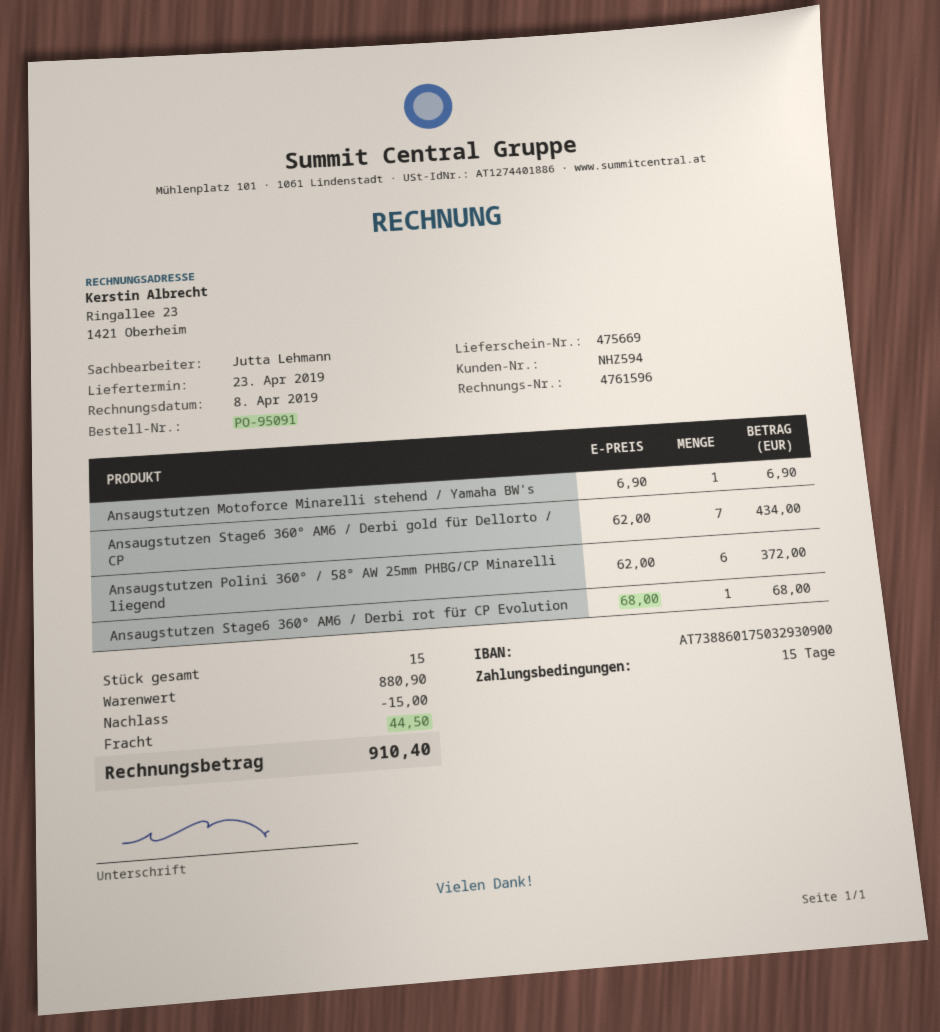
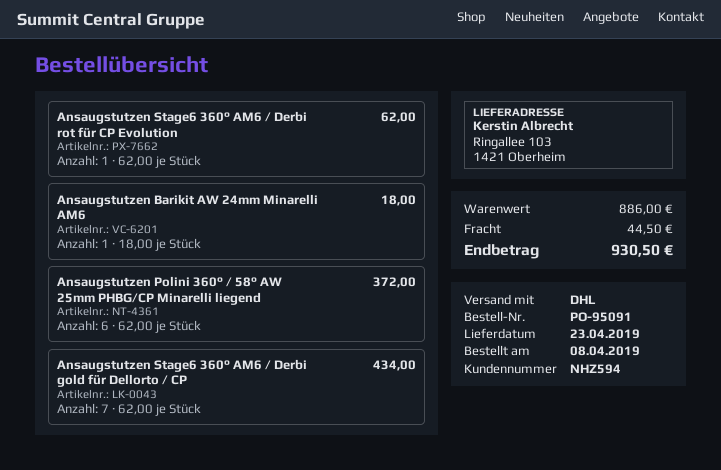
Ansaugstutzen Motoforce Minarelli stehend / Yamaha BW's: 1 x 6.90 = 6.90 -> none
Ansaugstutzen Stage6 360° AM6 / Derbi rot für CP Evolution: 1 x 68.00 = 68.00 -> 1 x 62.00 = 62.00
Ansaugstutzen Barikit AW 24mm Minarelli AM6: none -> 1 x 18.00 = 18.00
subtotal: 880.90 -> 886.00
discount: 15.00 -> none
total: 910.40 -> 930.50

